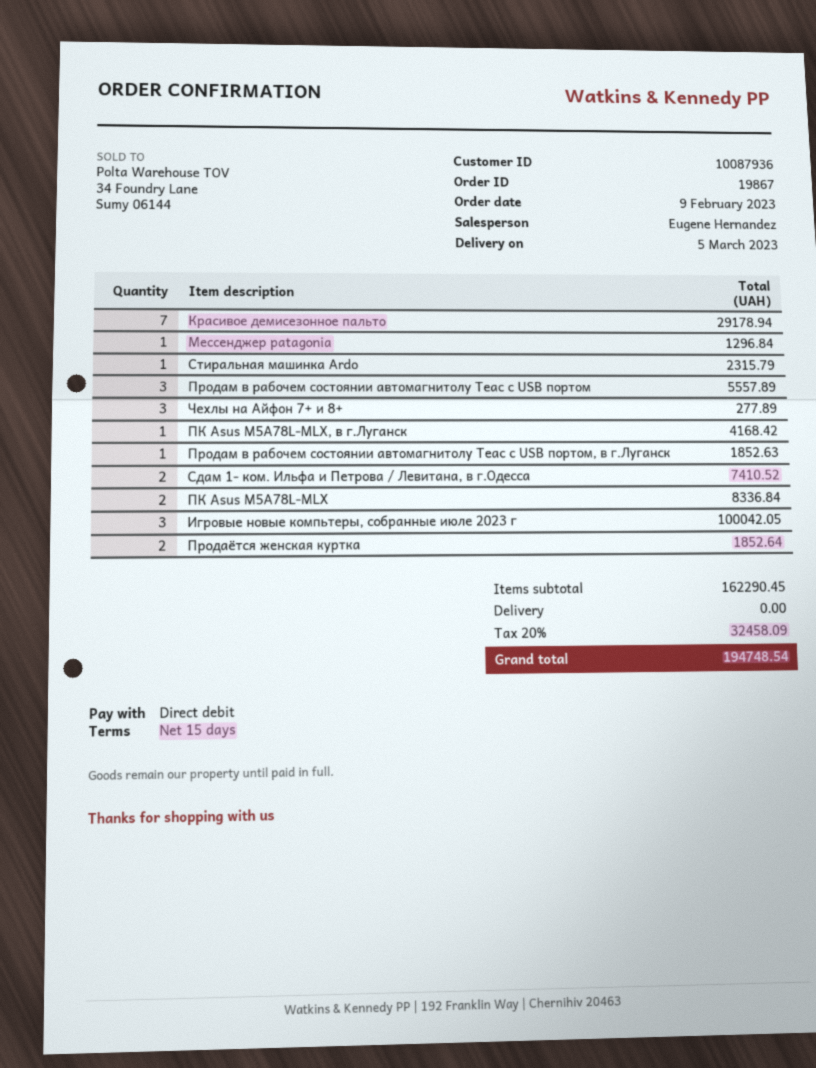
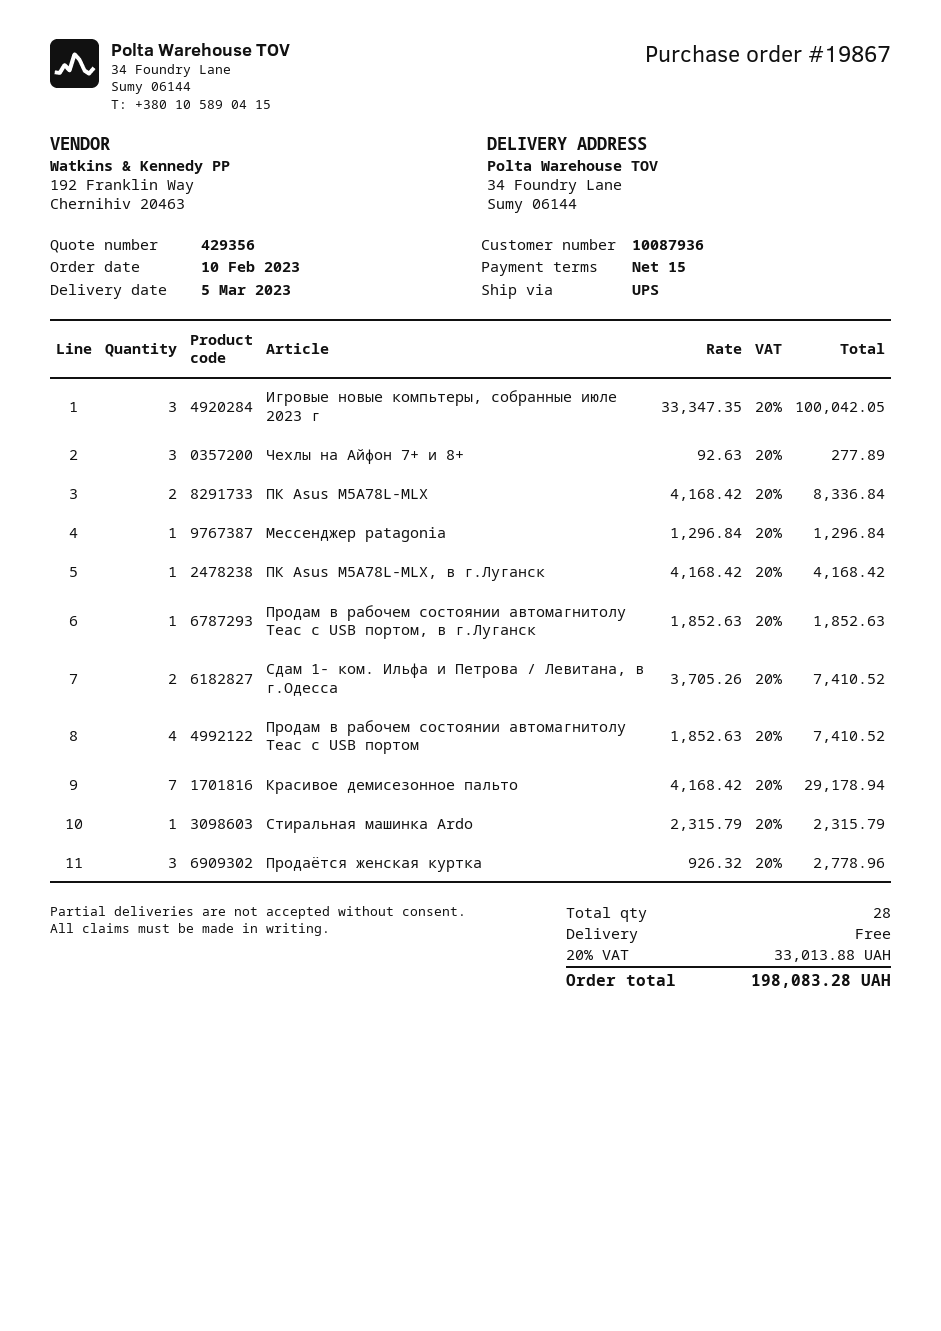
order date: 2023-02-09 -> 2023-02-10
Продам в рабочем состоянии автомагнитолу Teac с USB портом: 3 for 5557.89 -> 4 for 7410.52
Продаётся женская куртка: 2 for 1852.64 -> 3 for 2778.96
tax: 20% = 32458.09 -> 20% = 33013.88
total: 194748.54 -> 198083.28

